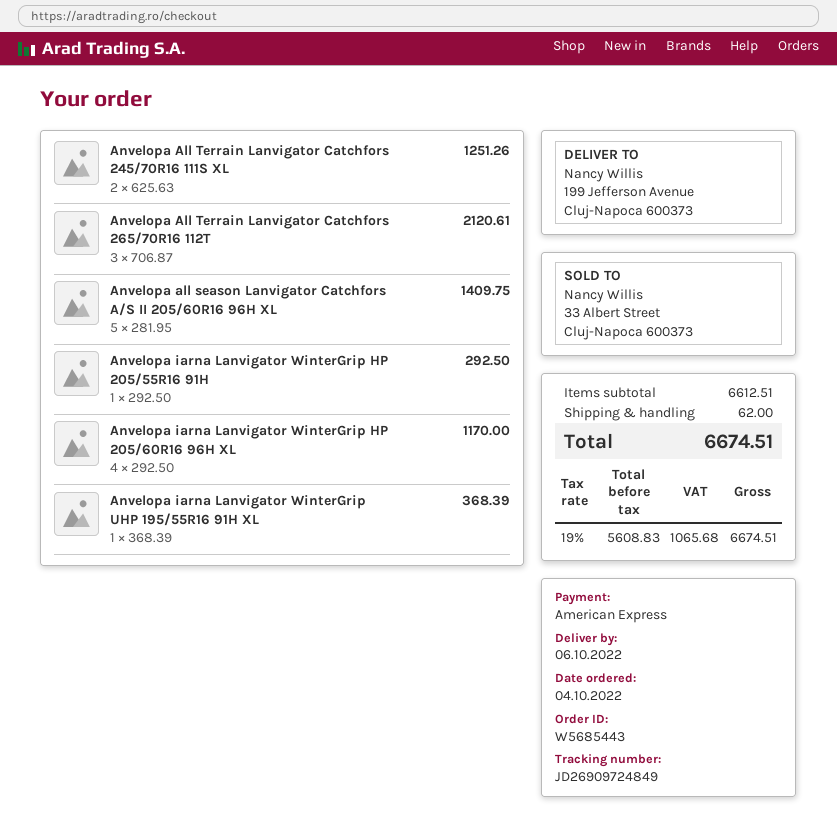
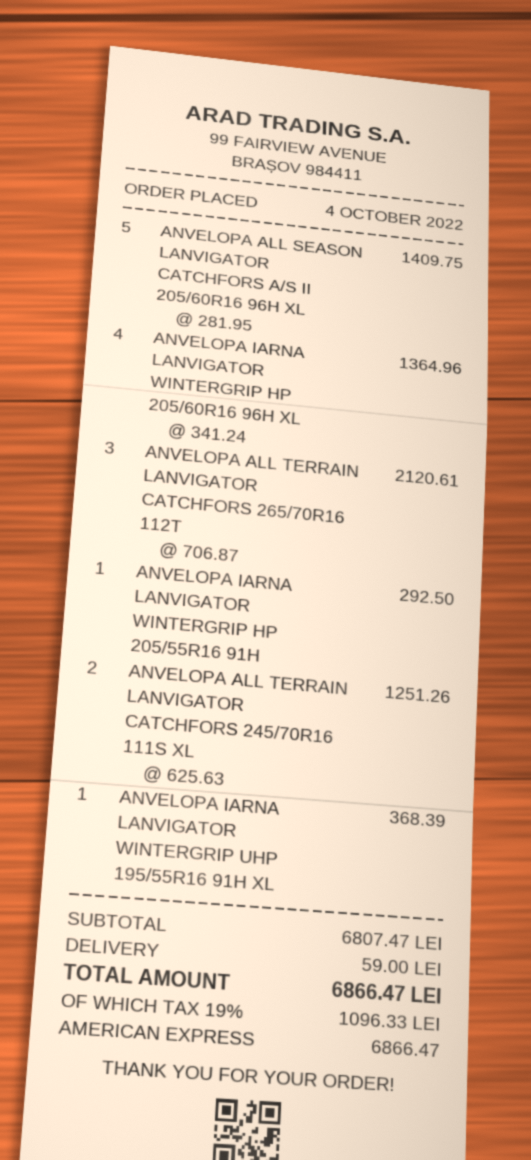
Anvelopa iarna Lanvigator WinterGrip HP 205/60R16 96H XL: 4 x 292.50 = 1170.00 -> 4 x 341.24 = 1364.96
subtotal: 6612.51 -> 6807.47
shipping: 62.00 -> 59.00
tax: 19% = 1065.68 -> 19% = 1096.33
total: 6674.51 -> 6866.47

